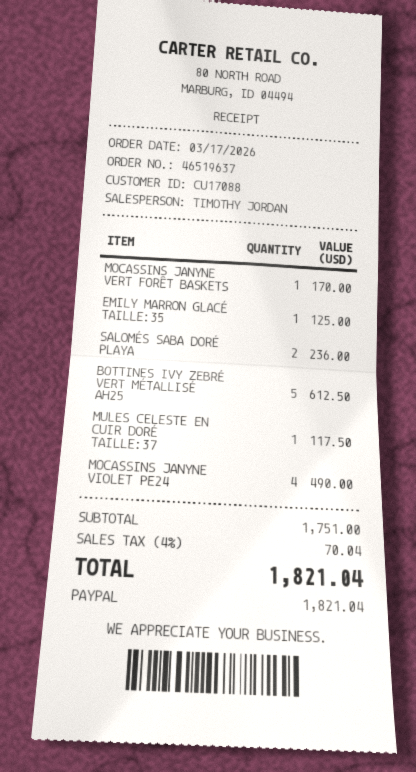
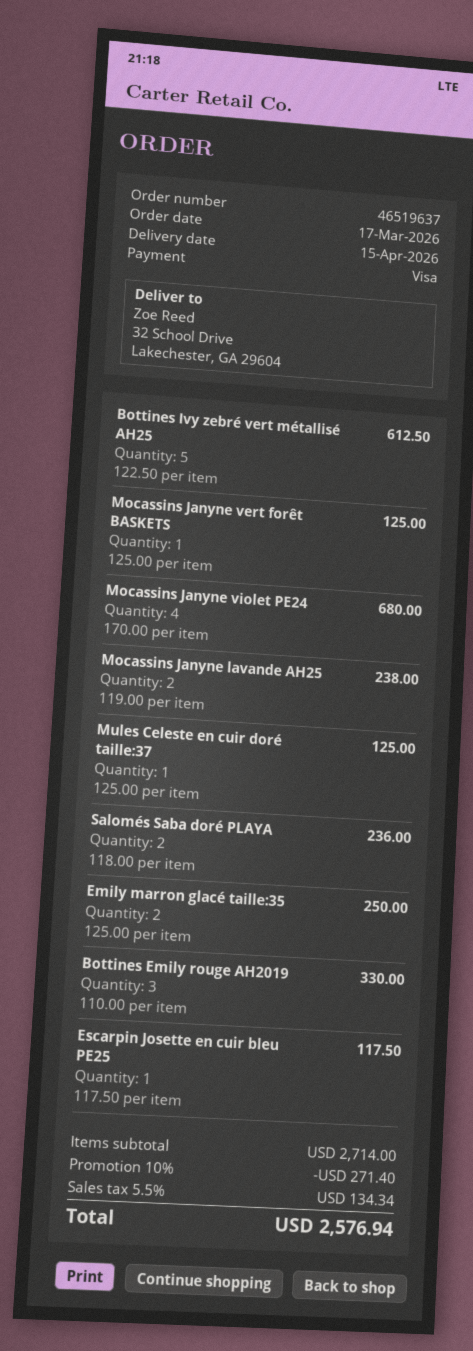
payment method: PayPal -> Visa
MOCASSINS JANYNE VERT FORÊT BASKETS: 1 for 170.00 -> 1 for 125.00
EMILY MARRON GLACÉ TAILLE:35: 1 for 125.00 -> 2 for 250.00
MULES CELESTE EN CUIR DORÉ TAILLE:37: 1 for 117.50 -> 1 for 125.00
MOCASSINS JANYNE VIOLET PE24: 4 for 490.00 -> 4 for 680.00
Mocassins Janyne lavande AH25: none -> 2 for 238.00
Bottines Emily rouge AH2019: none -> 3 for 330.00
Escarpin Josette en cuir bleu PE25: none -> 1 for 117.50
subtotal: 1751.00 -> 2714.00
discount: none -> 10% = 271.40
tax: 4% = 70.04 -> 5.5% = 134.34
total: 1821.04 -> 2576.94

